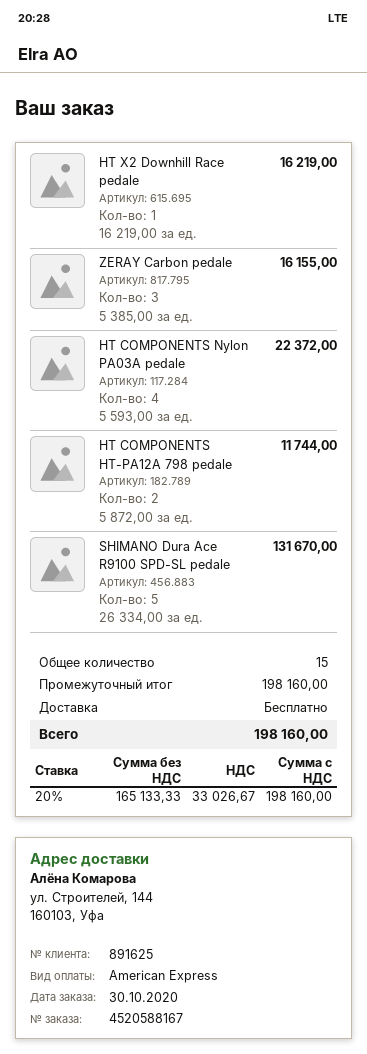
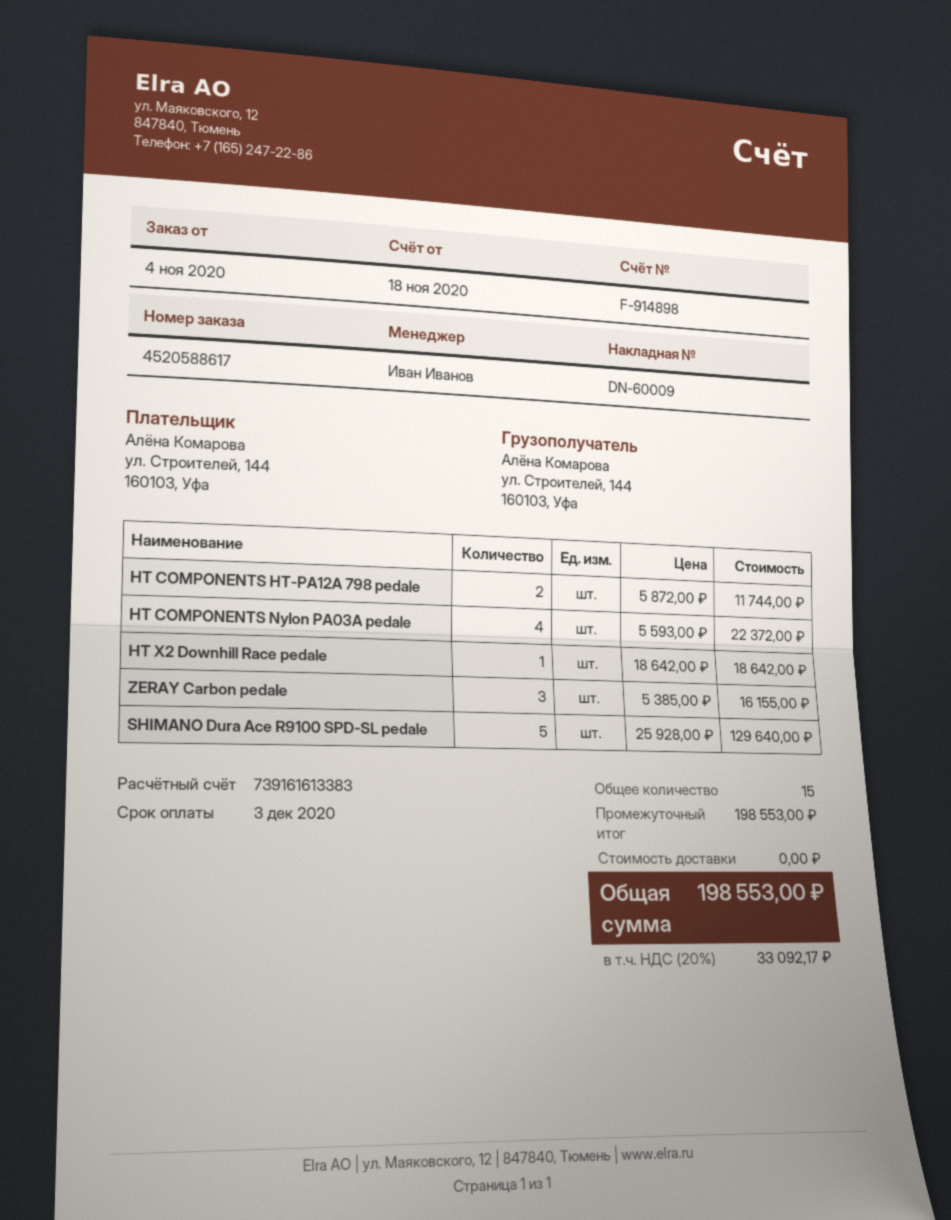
order number: 4520588167 -> 4520588617
order date: 2020-10-30 -> 2020-11-04
HT X2 Downhill Race pedale: 1 x 16219.00 = 16219.00 -> 1 x 18642.00 = 18642.00
SHIMANO Dura Ace R9100 SPD-SL pedale: 5 x 26334.00 = 131670.00 -> 5 x 25928.00 = 129640.00
subtotal: 198160.00 -> 198553.00
tax: 20% = 33026.67 -> 20% = 33092.17
total: 198160.00 -> 198553.00

